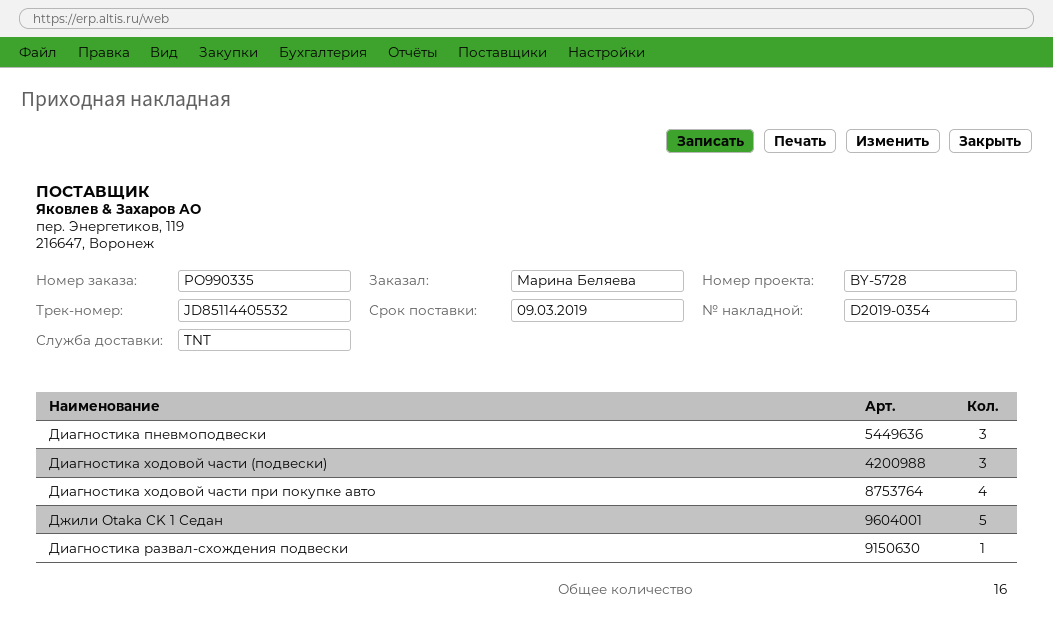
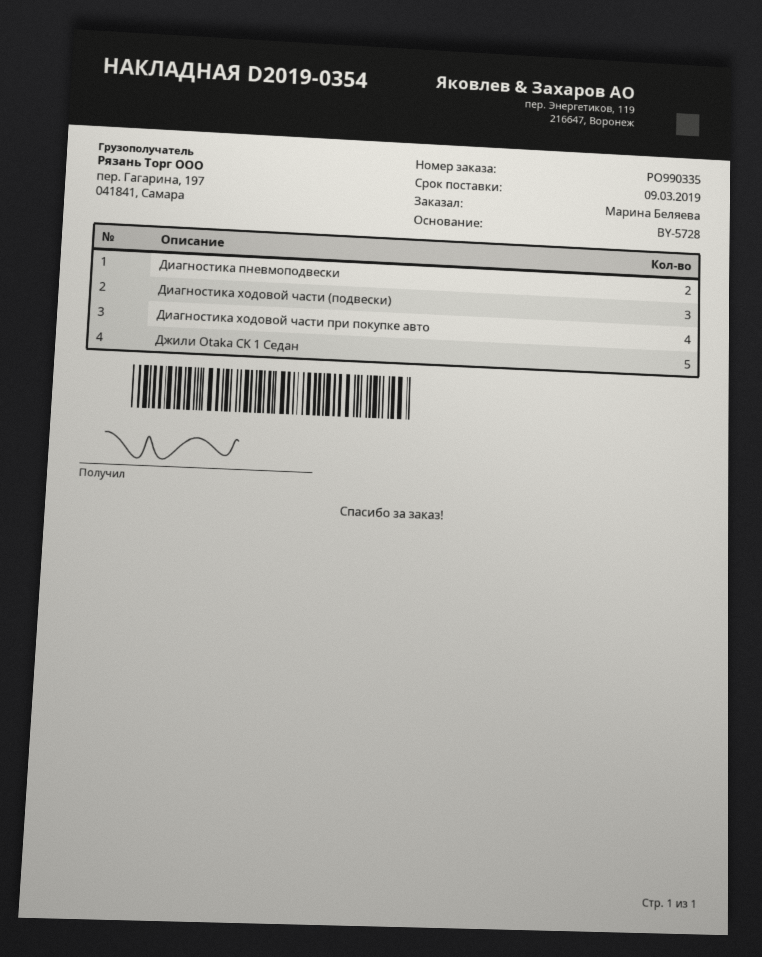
Диагностика пневмоподвески: 3 -> 2
Диагностика развал-схождения подвески: 1 -> none

